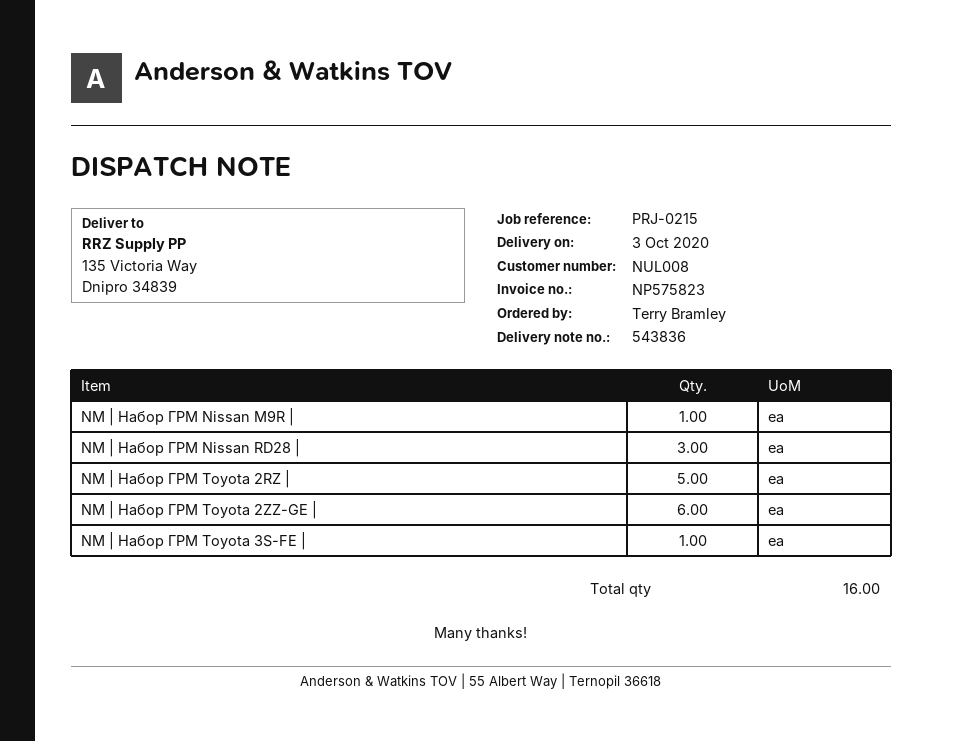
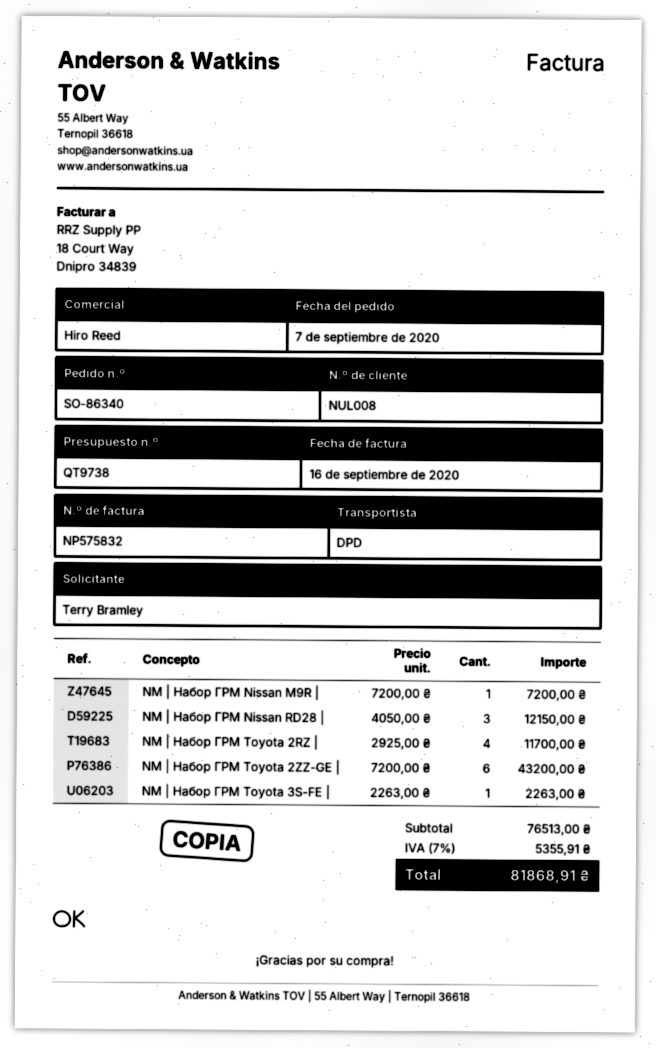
invoice number: NP575823 -> NP575832
NM | Набор ГРМ Toyota 2RZ |: 5 -> 4

